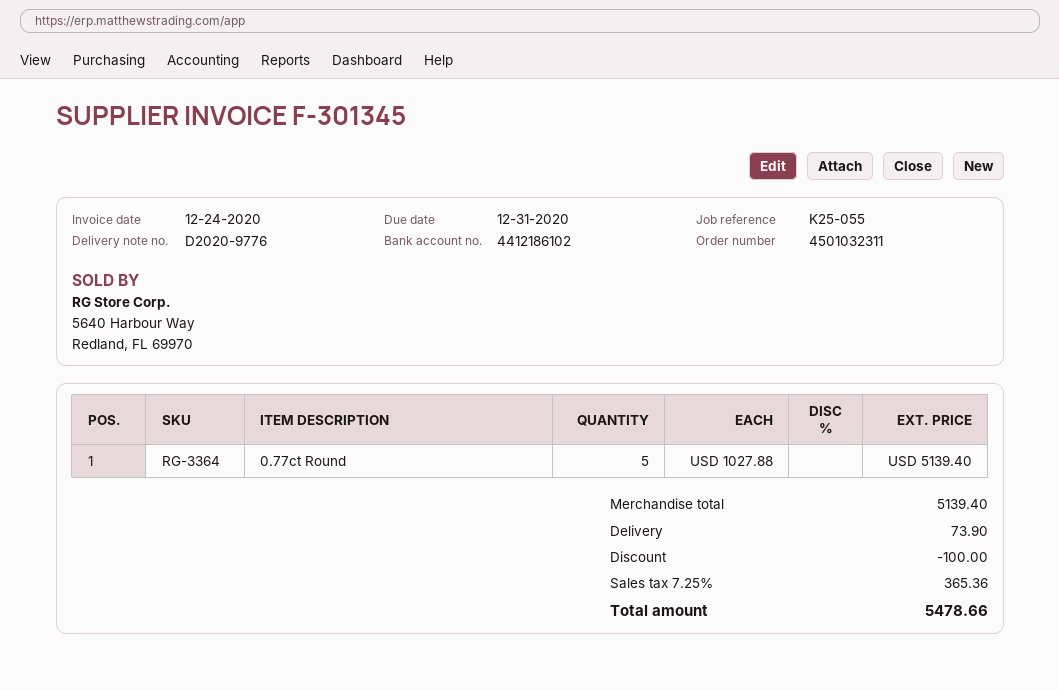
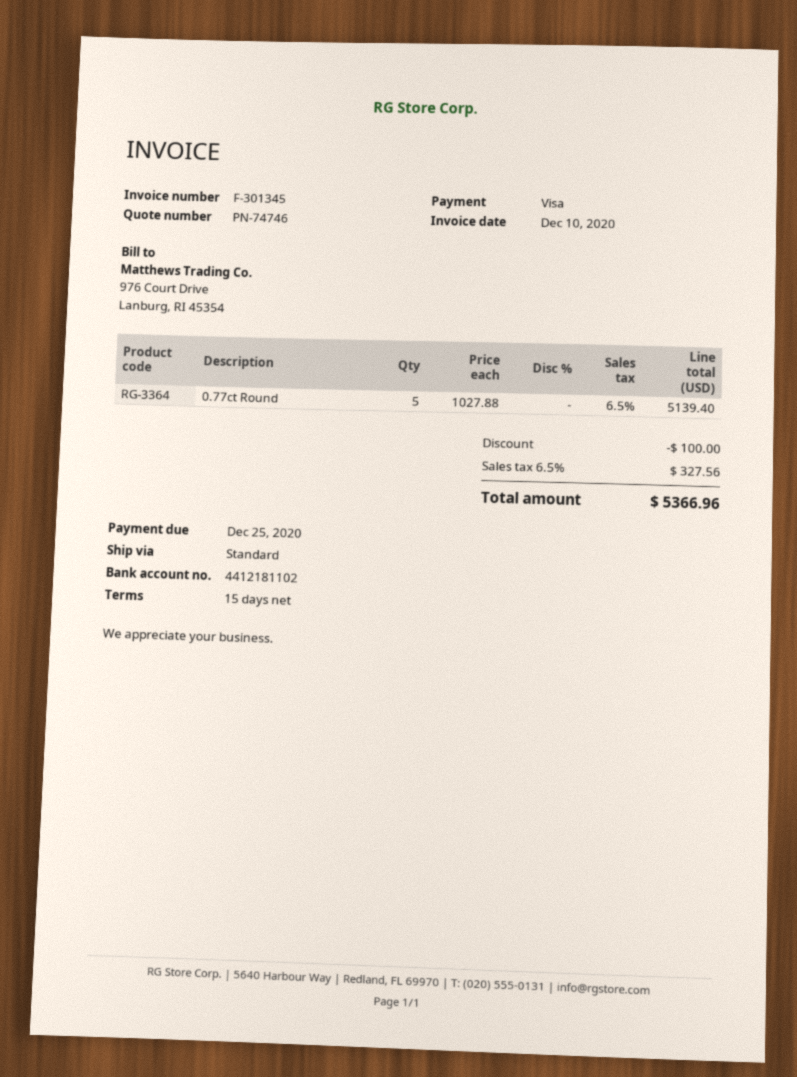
invoice date: 2020-12-24 -> 2020-12-10
due date: 2020-12-31 -> 2020-12-25
bank account: 4412186102 -> 4412181102
shipping: 73.90 -> none
tax: 7.25% = 365.36 -> 6.5% = 327.56
total: 5478.66 -> 5366.96

